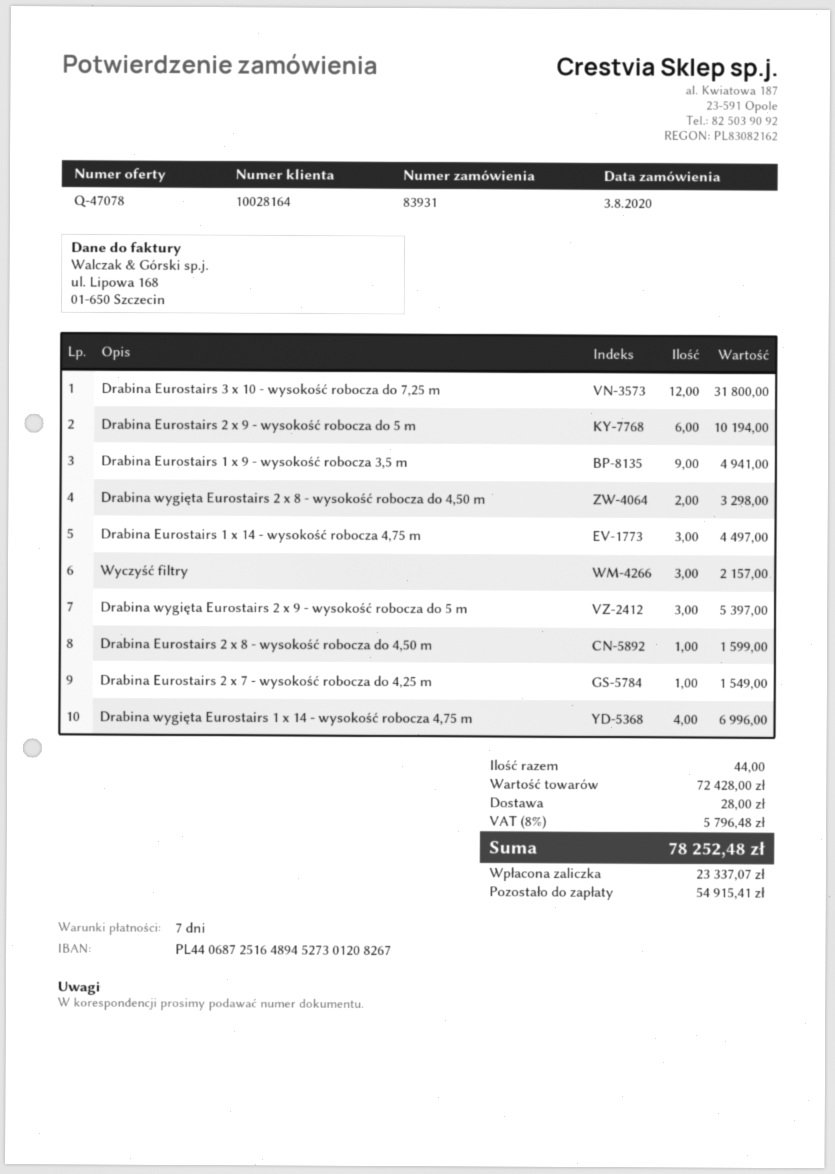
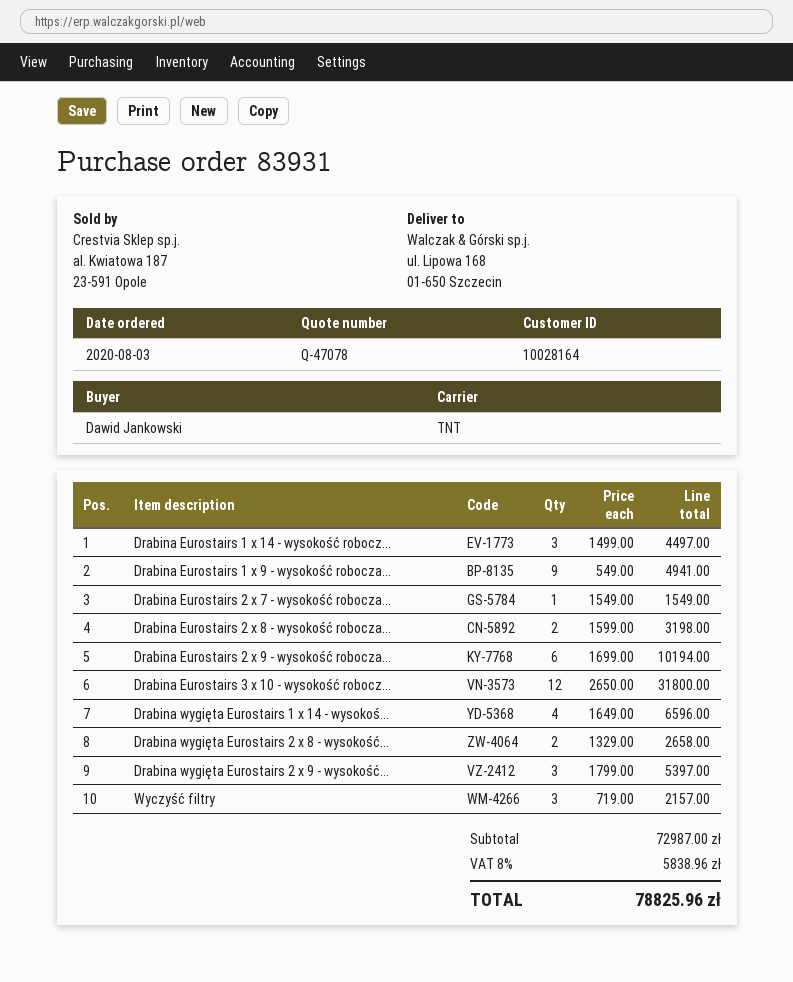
Drabina wygięta Eurostairs 2 x 8 - wysokość robocza do 4,50 m: 2 for 3298.00 -> 2 for 2658.00
Drabina Eurostairs 2 x 8 - wysokość robocza do 4,50 m: 1 for 1599.00 -> 2 for 3198.00
Drabina wygięta Eurostairs 1 x 14 - wysokość robocza 4,75 m: 4 for 6996.00 -> 4 for 6596.00
subtotal: 72428.00 -> 72987.00
shipping: 28.00 -> none
tax: 8% = 5796.48 -> 8% = 5838.96
total: 78252.48 -> 78825.96

